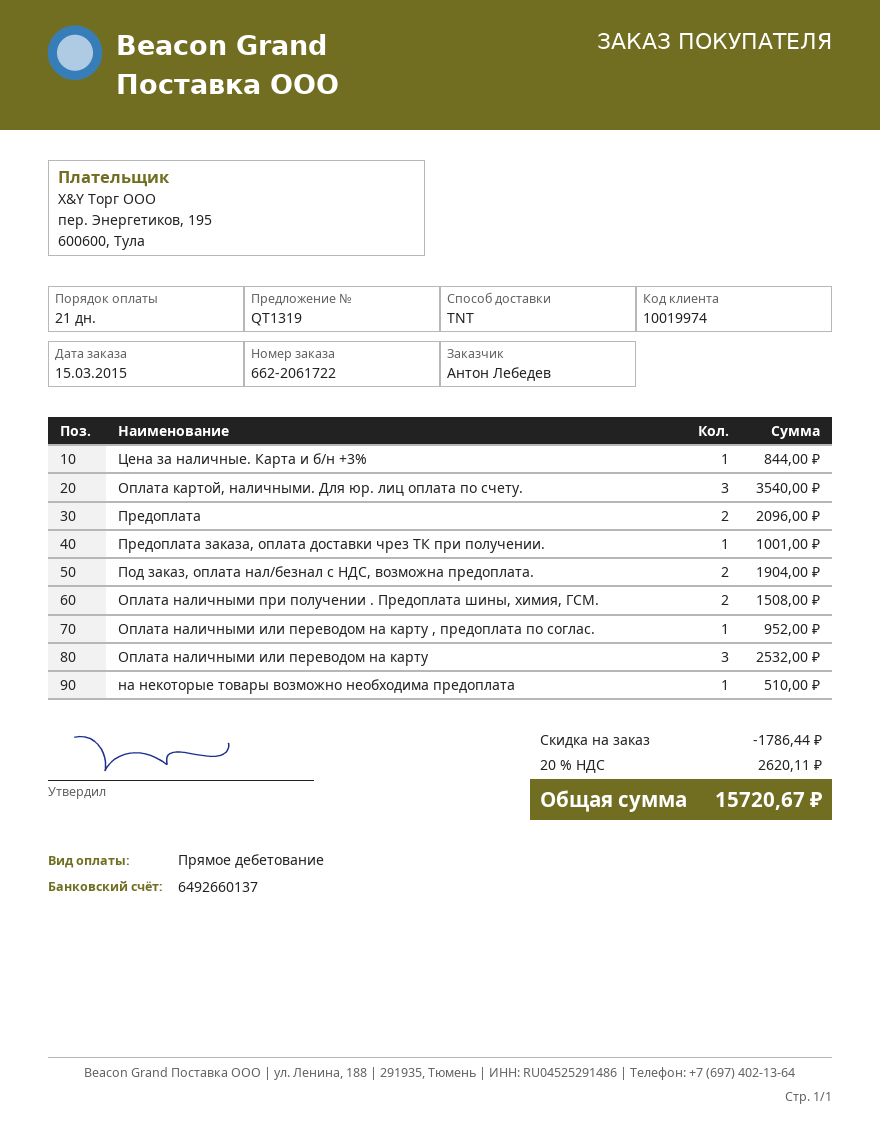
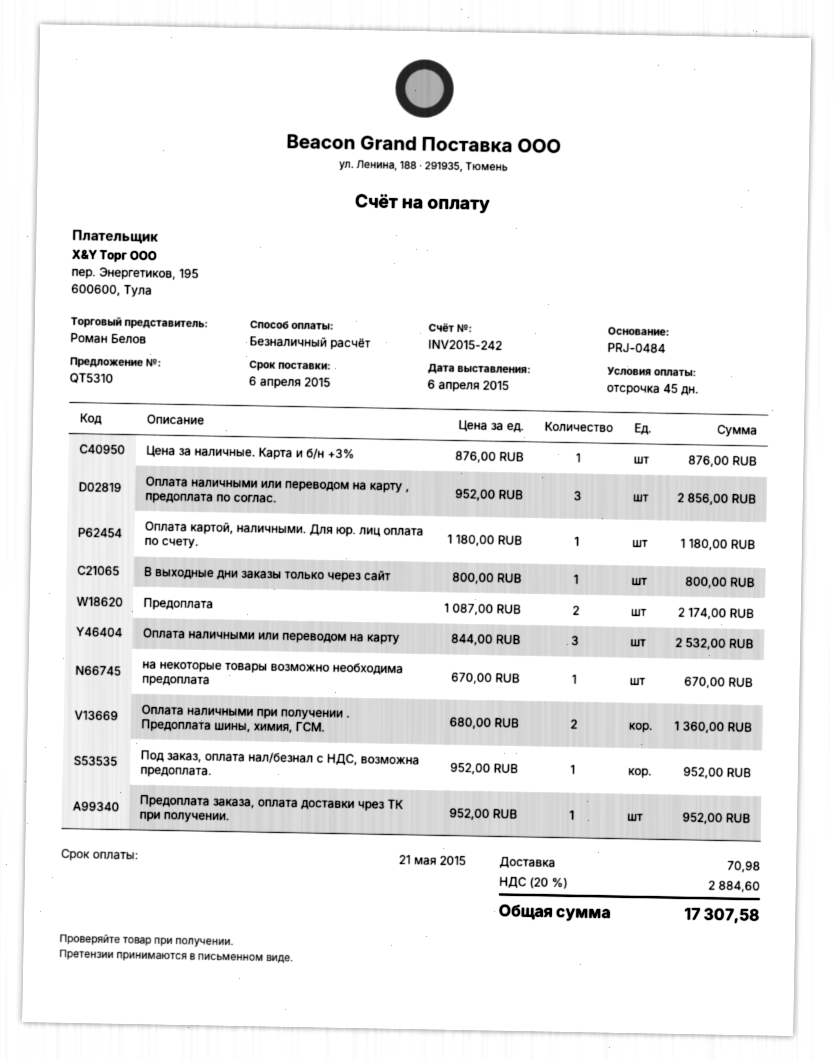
quote number: QT1319 -> QT5310
payment terms: 21 days -> 45 days
payment method: direct debit -> bank transfer
Цена за наличные. Карта и б/н +3%: 1 for 844.00 -> 1 for 876.00
Оплата картой, наличными. Для юр. лиц оплата по счету.: 3 for 3540.00 -> 1 for 1180.00
Предоплата: 2 for 2096.00 -> 2 for 2174.00
Предоплата заказа, оплата доставки чрез ТК при получении.: 1 for 1001.00 -> 1 for 952.00
Под заказ, оплата нал/безнал с НДС, возможна предоплата.: 2 for 1904.00 -> 1 for 952.00
Оплата наличными при получении . Предоплата шины, химия, ГСМ.: 2 for 1508.00 -> 2 for 1360.00
Оплата наличными или переводом на карту , предоплата по соглас.: 1 for 952.00 -> 3 for 2856.00
на некоторые товары возможно необходима предоплата: 1 for 510.00 -> 1 for 670.00
В выходные дни заказы только через сайт: none -> 1 for 800.00
discount: 1786.44 -> none
shipping: none -> 70.98
tax: 20% = 2620.11 -> 20% = 2884.60
total: 15720.67 -> 17307.58

